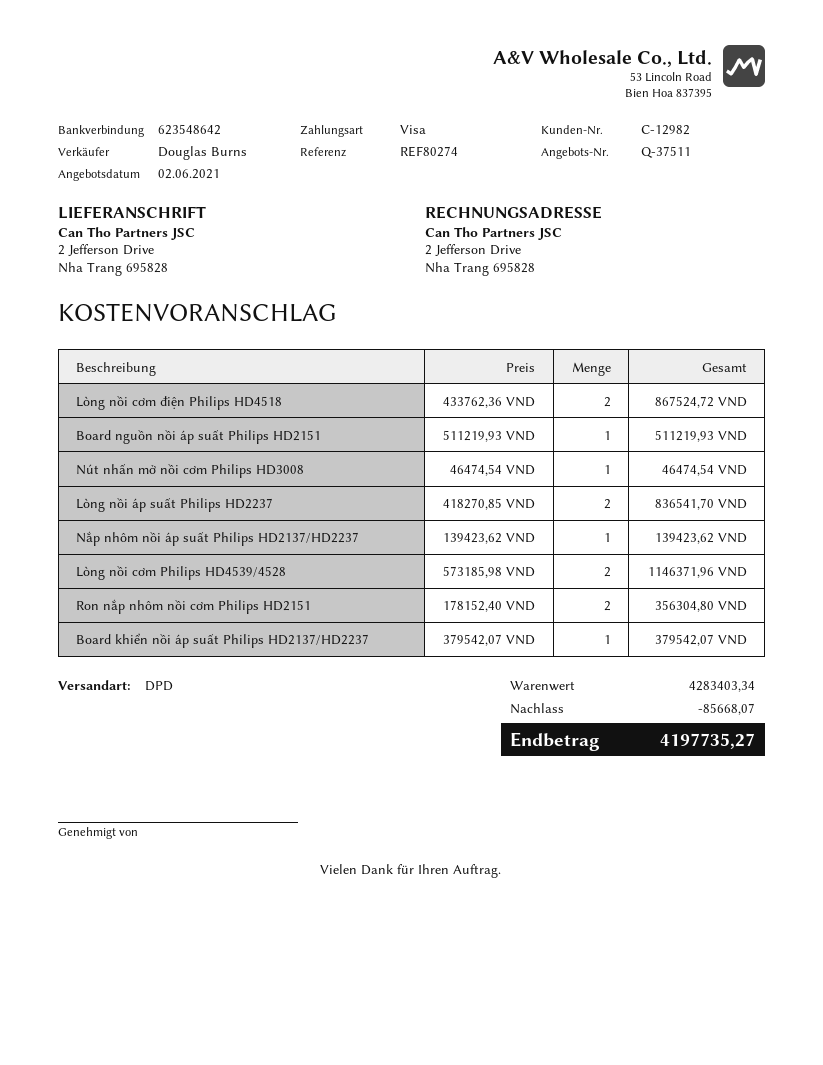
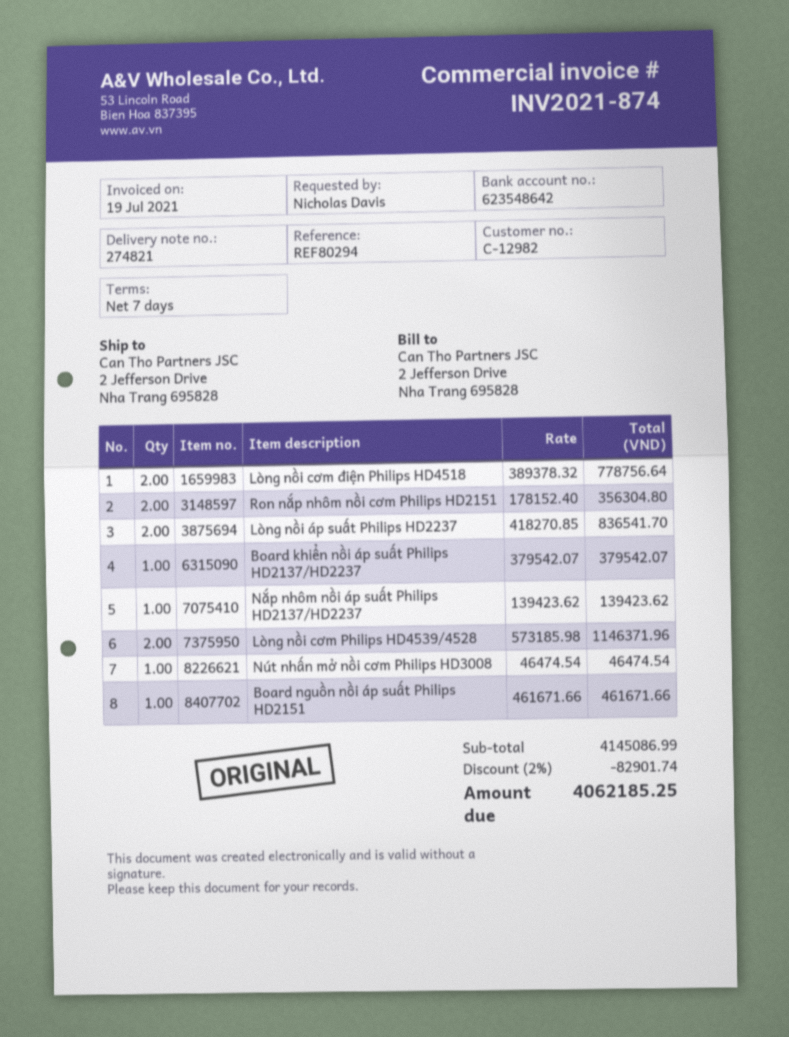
reference: REF80274 -> REF80294
Lòng nồi cơm điện Philips HD4518: 2 x 433762.36 = 867524.72 -> 2 x 389378.32 = 778756.64
Board nguồn nồi áp suất Philips HD2151: 1 x 511219.93 = 511219.93 -> 1 x 461671.66 = 461671.66
subtotal: 4283403.34 -> 4145086.99
discount: 85668.07 -> 82901.74
total: 4197735.27 -> 4062185.25

